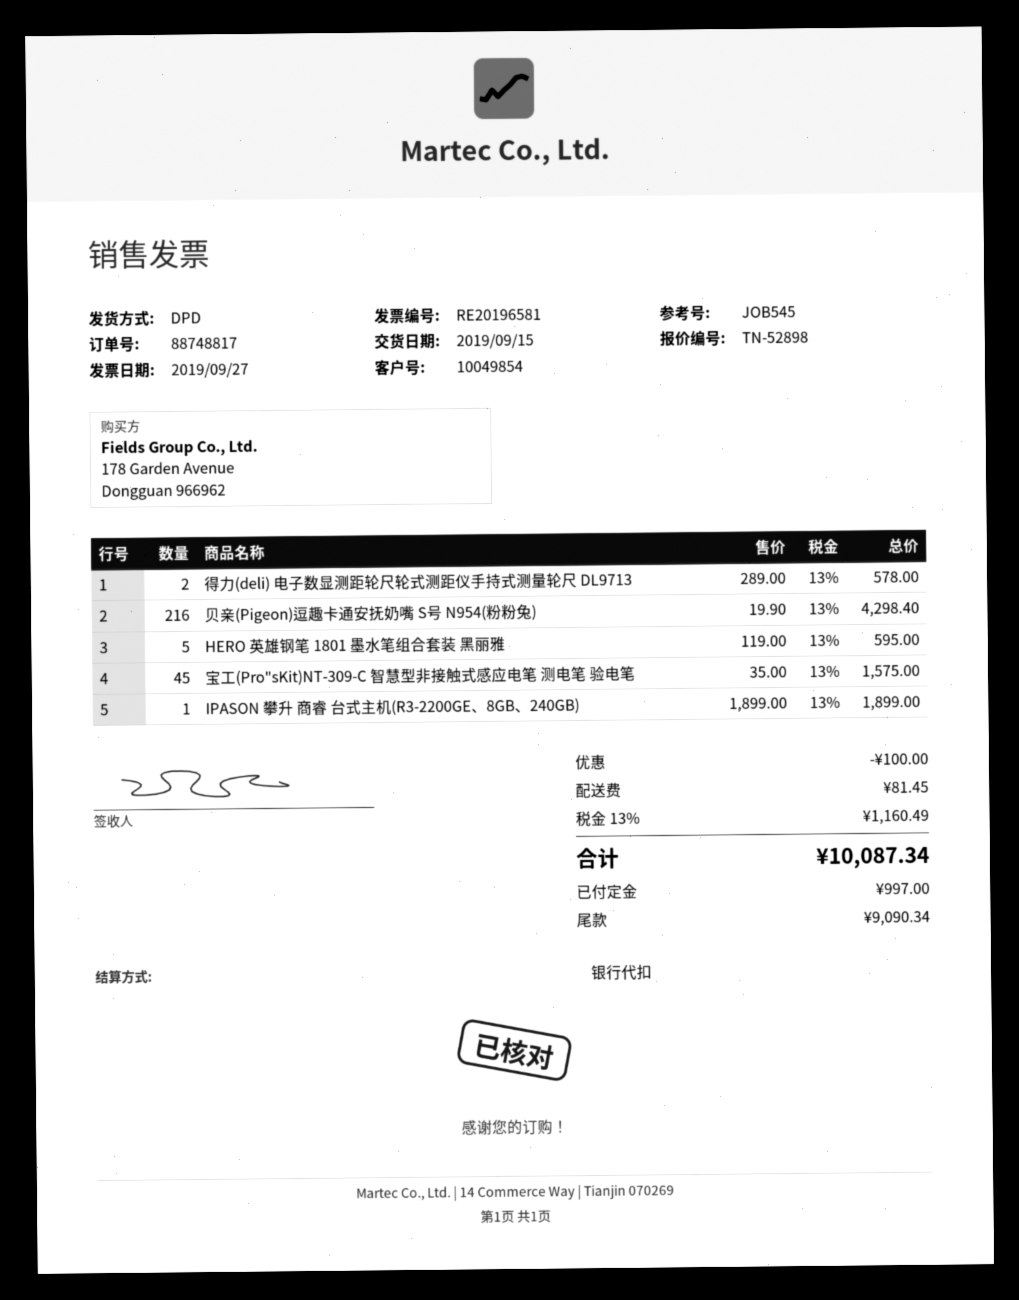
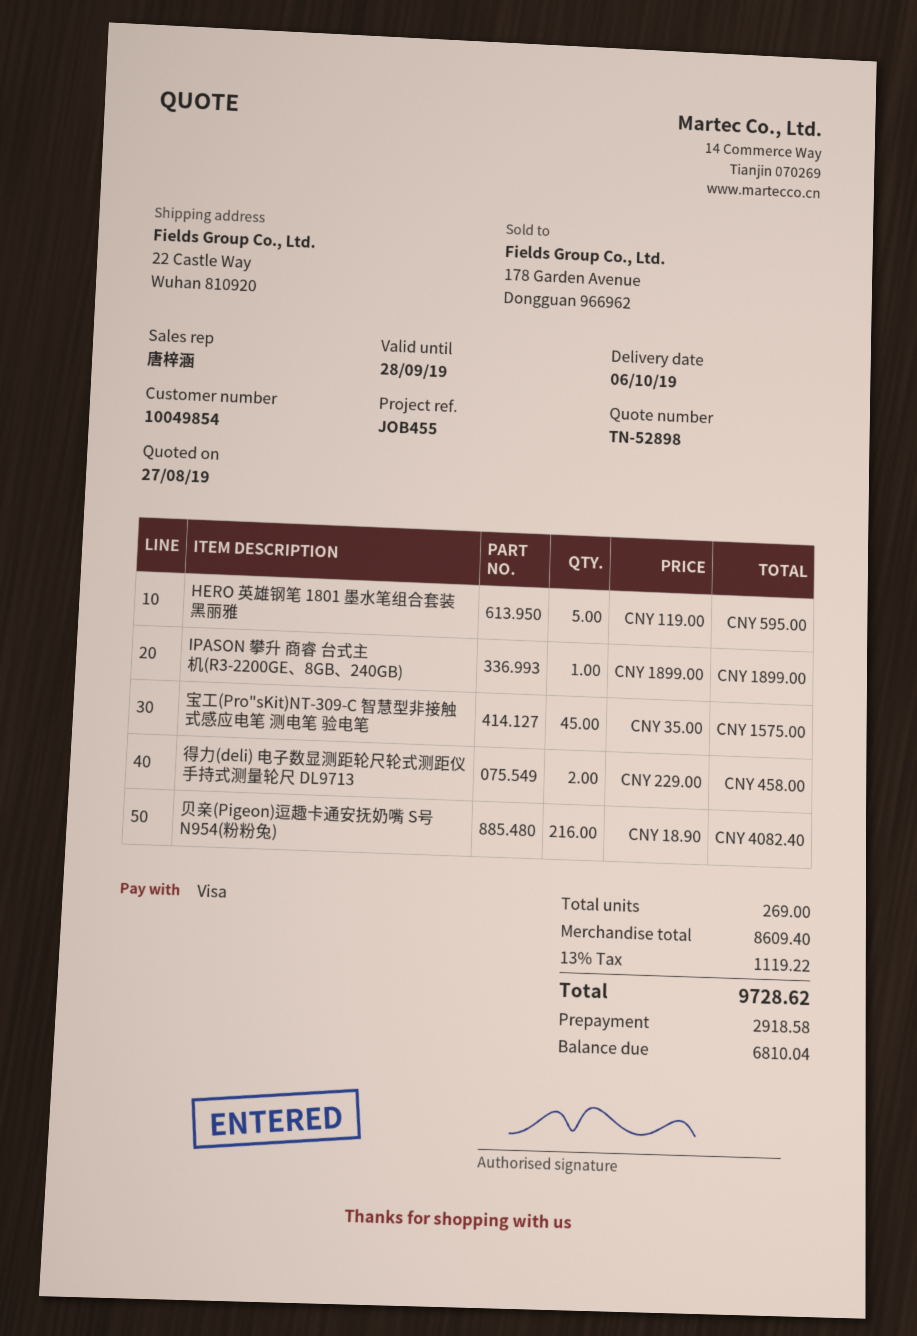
delivery date: 2019-09-15 -> 2019-10-06
reference: JOB545 -> JOB455
payment method: direct debit -> Visa
得力(deli) 电子数显测距轮尺轮式测距仪手持式测量轮尺 DL9713: 2 x 289.00 = 578.00 -> 2 x 229.00 = 458.00
贝亲(Pigeon)逗趣卡通安抚奶嘴 S号 N954(粉粉兔): 216 x 19.90 = 4298.40 -> 216 x 18.90 = 4082.40
discount: 100.00 -> none
shipping: 81.45 -> none
tax: 13% = 1160.49 -> 13% = 1119.22
total: 10087.34 -> 9728.62
deposit: 997.00 -> 2918.58
balance: 9090.34 -> 6810.04

